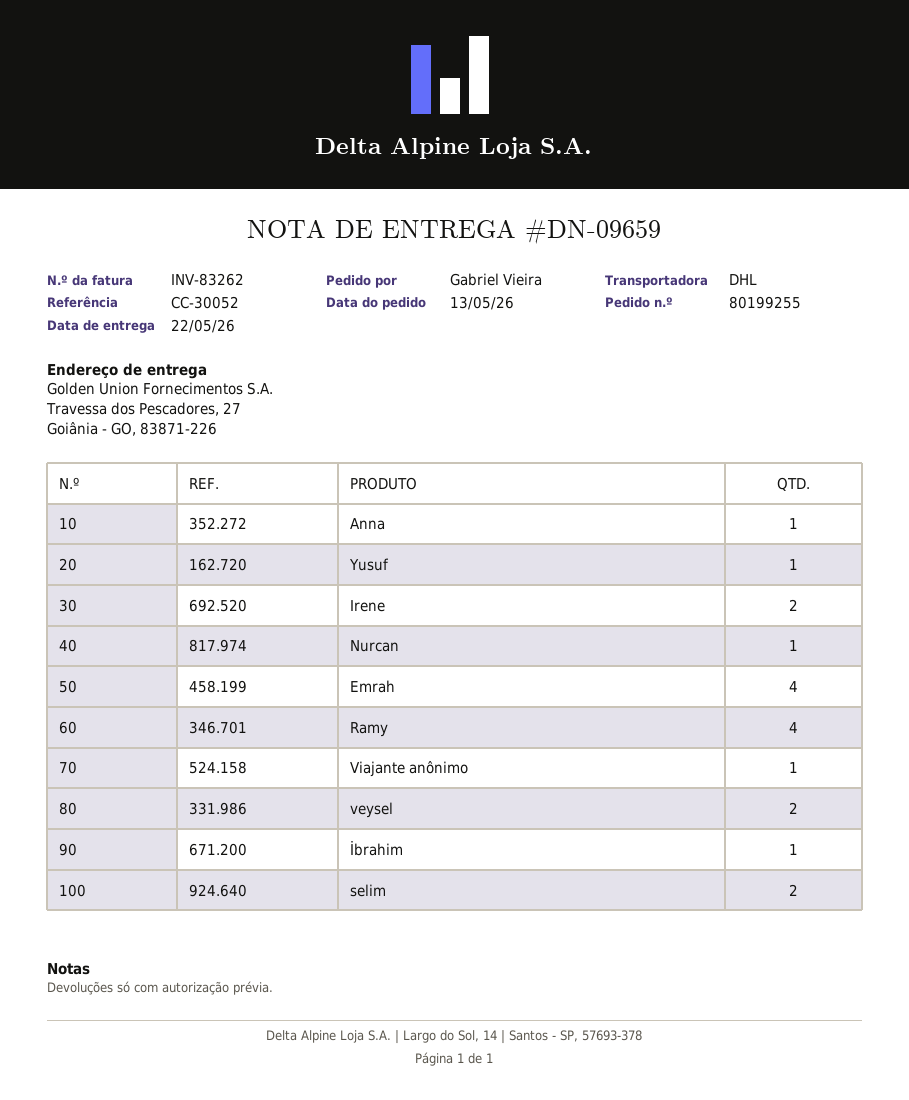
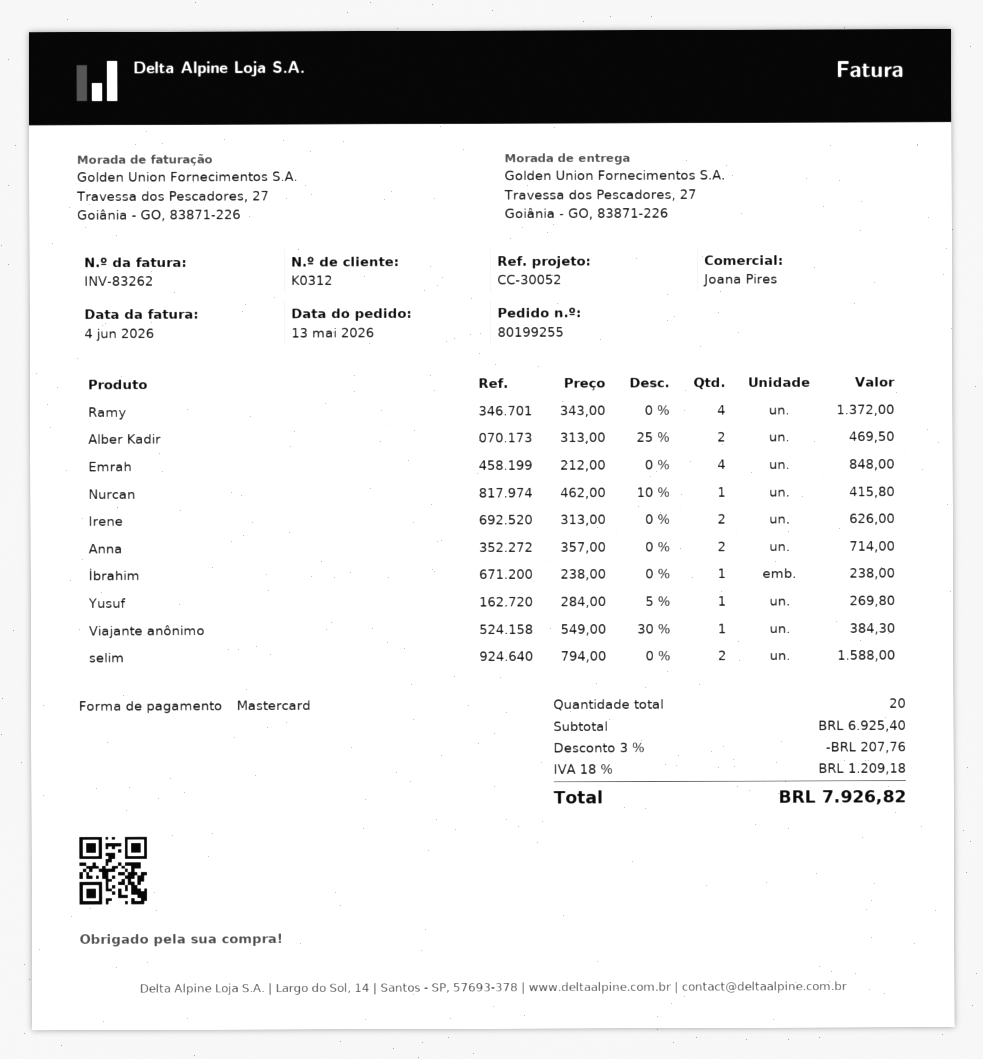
Anna: 1 -> 2
veysel: 2 -> none
Alber Kadir: none -> 2

